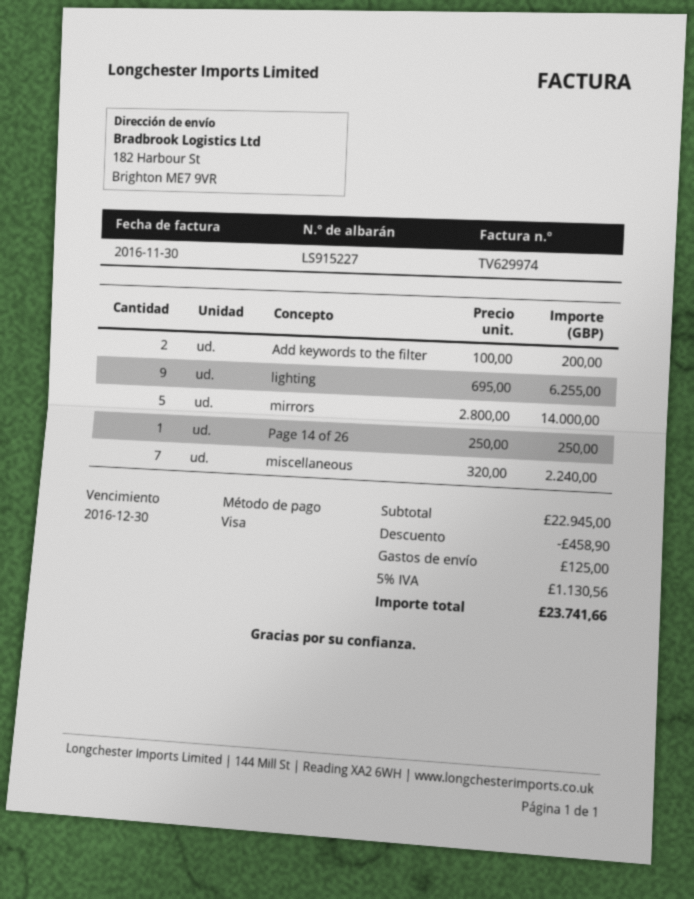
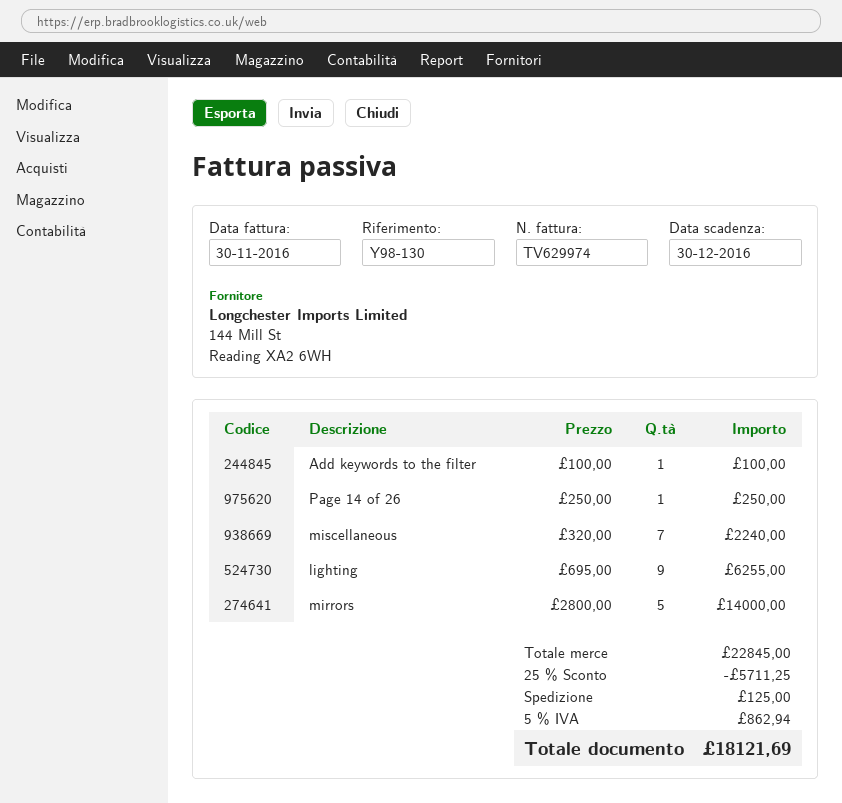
Add keywords to the filter: 2 x 100.00 = 200.00 -> 1 x 100.00 = 100.00
subtotal: 22945.00 -> 22845.00
discount: 458.90 -> 5711.25
tax: 5% = 1130.56 -> 5% = 862.94
total: 23741.66 -> 18121.69

